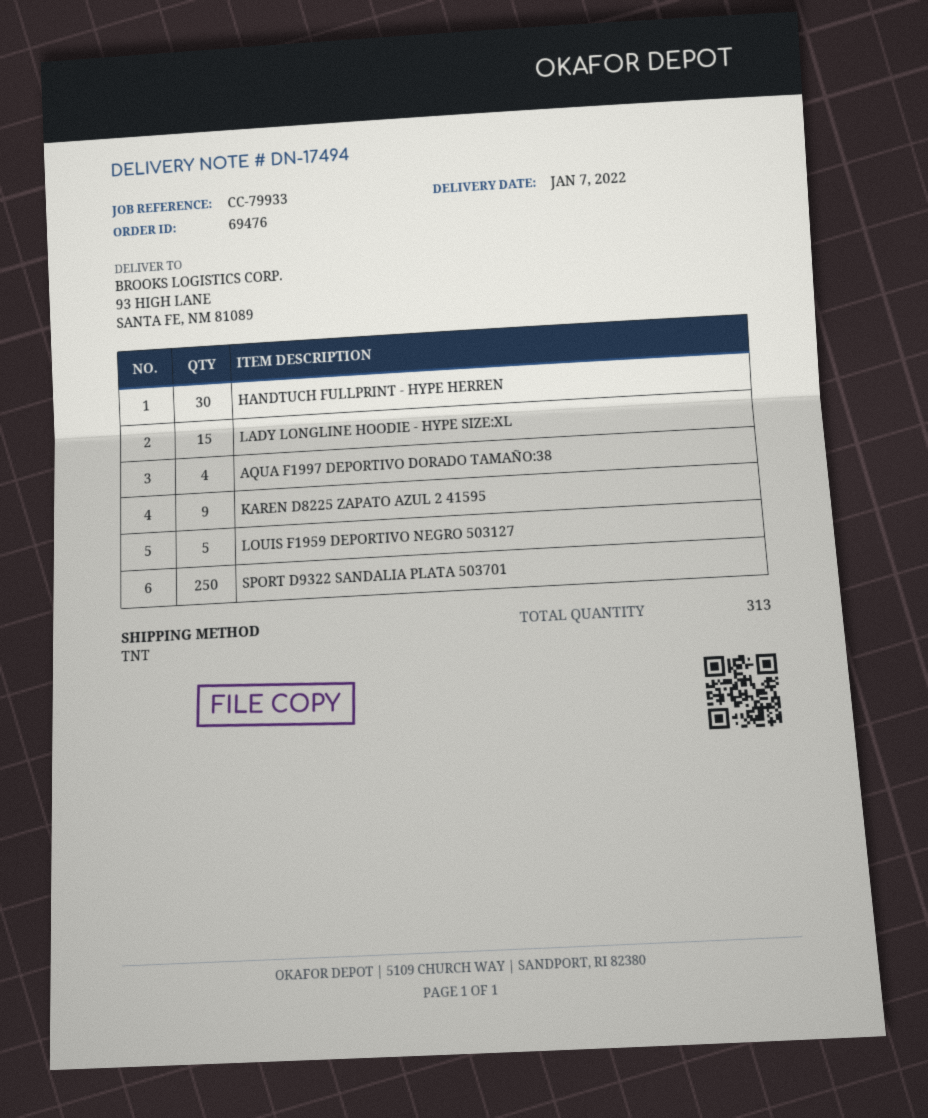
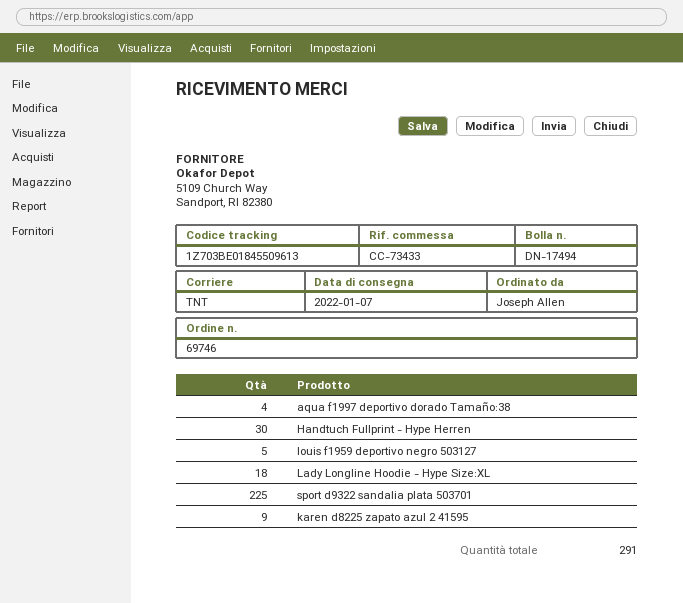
order number: 69476 -> 69746
reference: CC-79933 -> CC-73433
LADY LONGLINE HOODIE - HYPE SIZE:XL: 15 -> 18
SPORT D9322 SANDALIA PLATA 503701: 250 -> 225
total quantity: 313 -> 291

